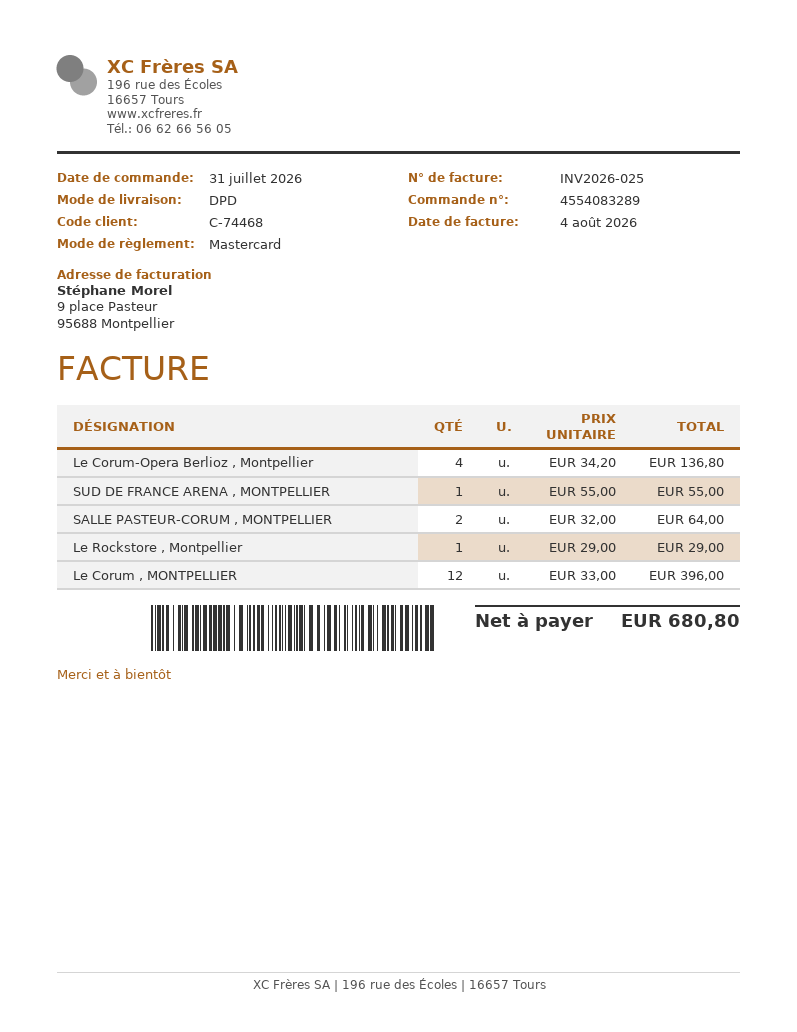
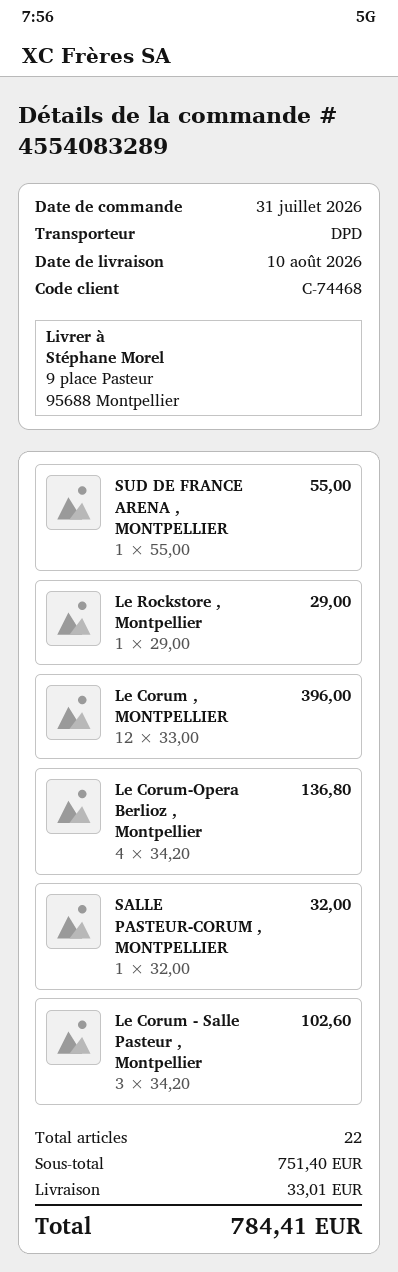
SALLE PASTEUR-CORUM , MONTPELLIER: 2 x 32.00 = 64.00 -> 1 x 32.00 = 32.00
Le Corum - Salle Pasteur , Montpellier: none -> 3 x 34.20 = 102.60
shipping: none -> 33.01
total: 680.80 -> 784.41

